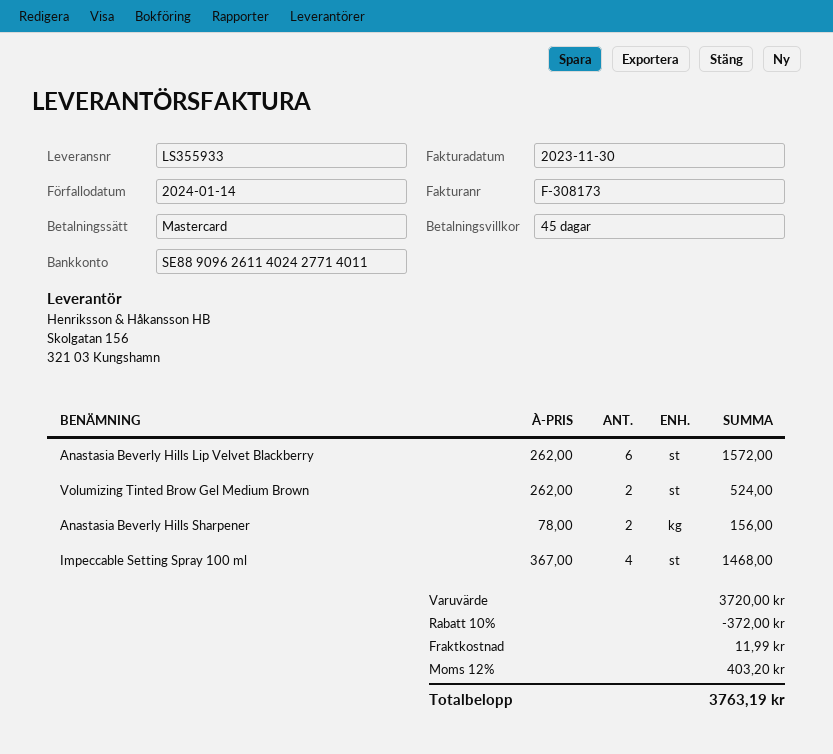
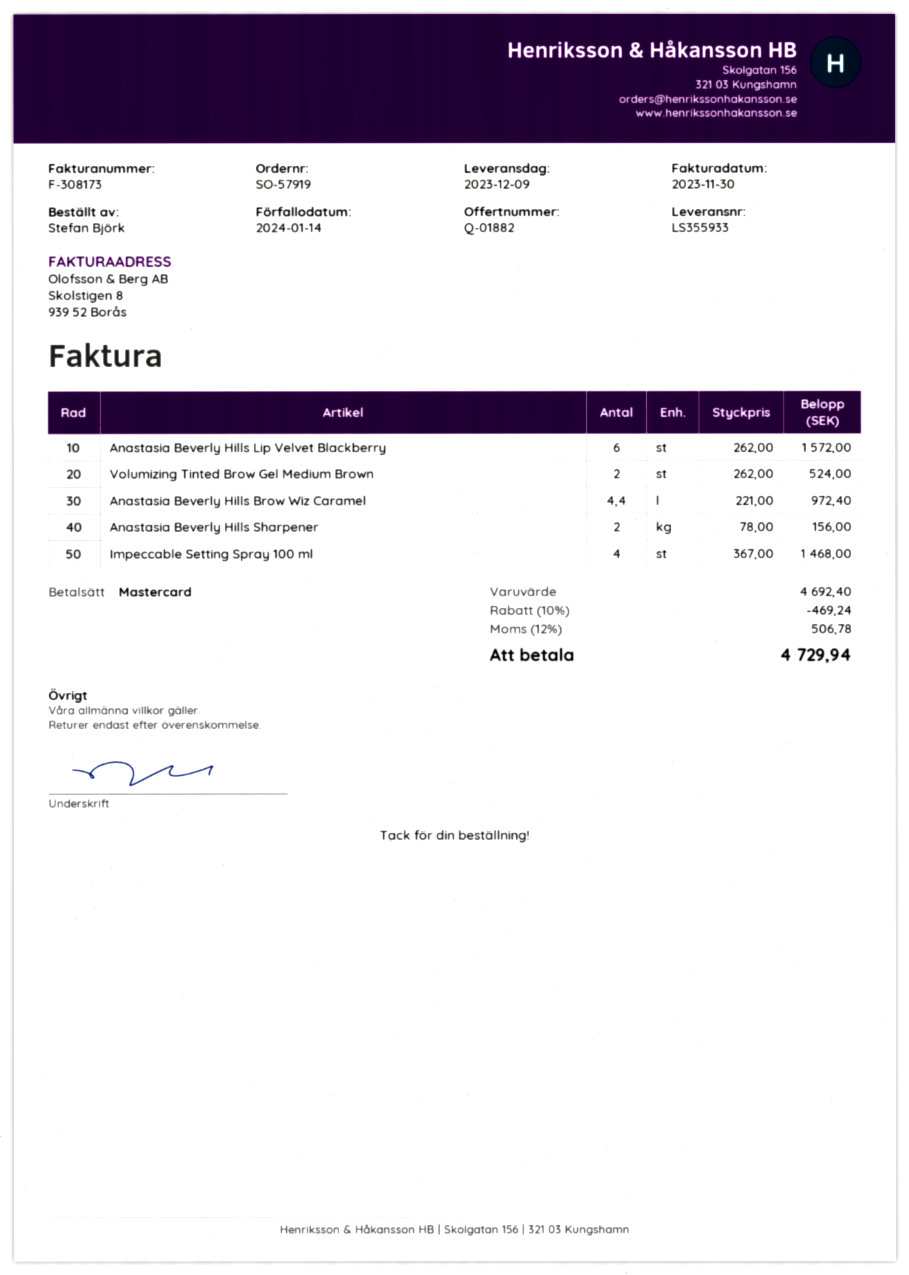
Anastasia Beverly Hills Brow Wiz Caramel: none -> 4.4 x 221.00 = 972.40
subtotal: 3720.00 -> 4692.40
discount: 10% = 372.00 -> 10% = 469.24
shipping: 11.99 -> none
tax: 12% = 403.20 -> 12% = 506.78
total: 3763.19 -> 4729.94

